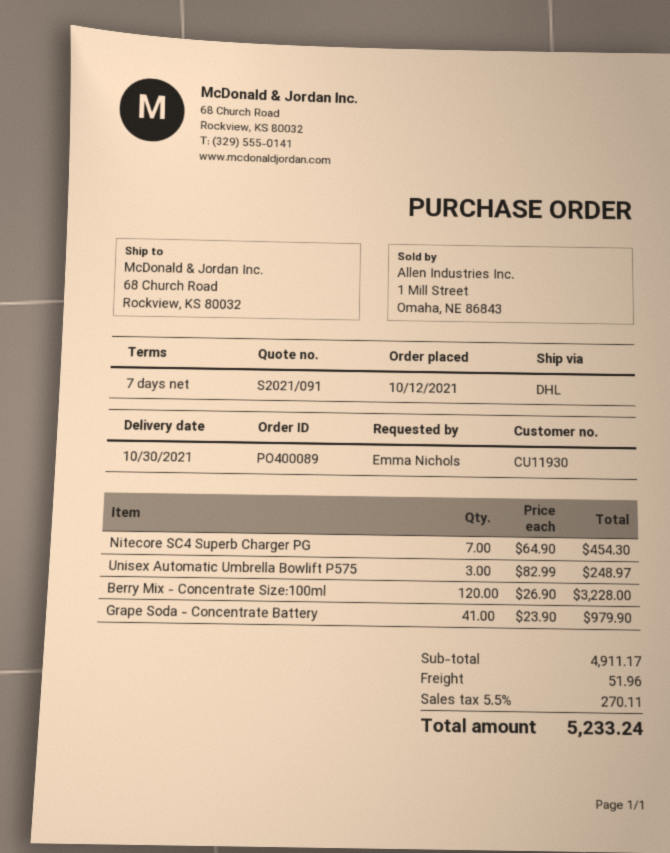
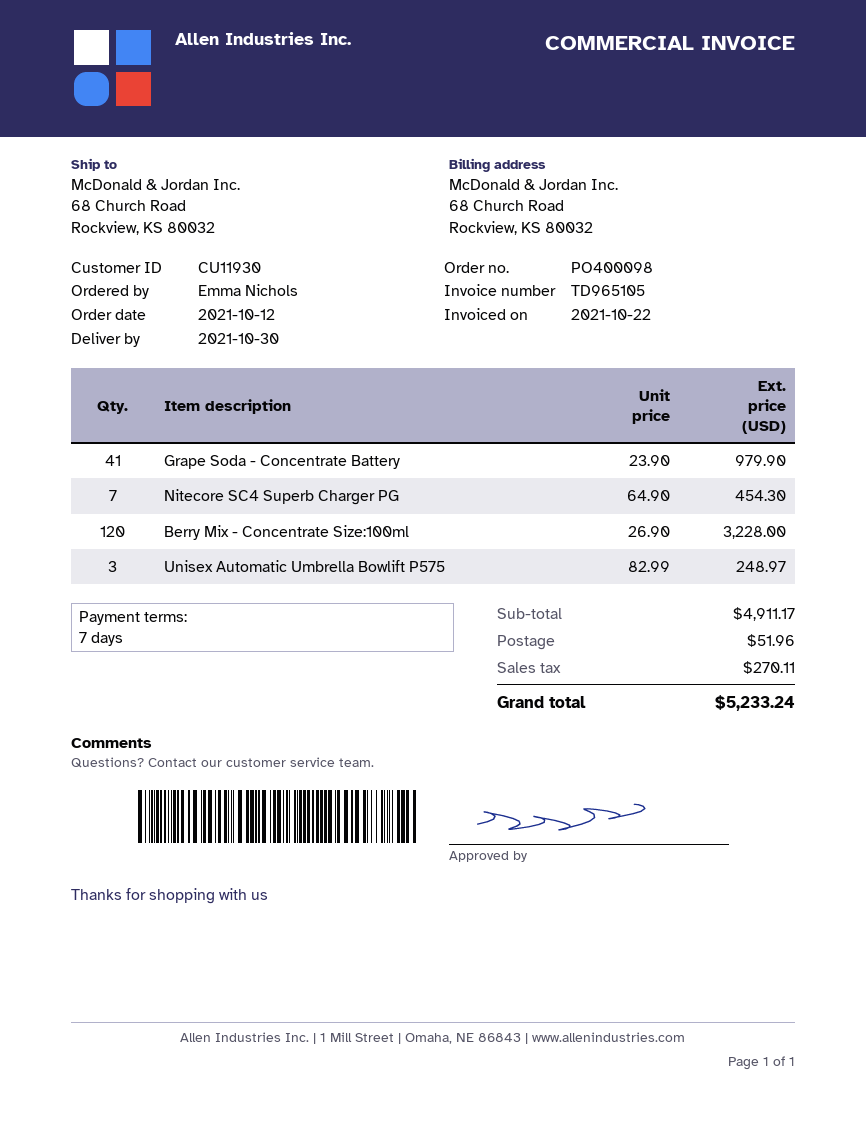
order number: PO400089 -> PO400098

